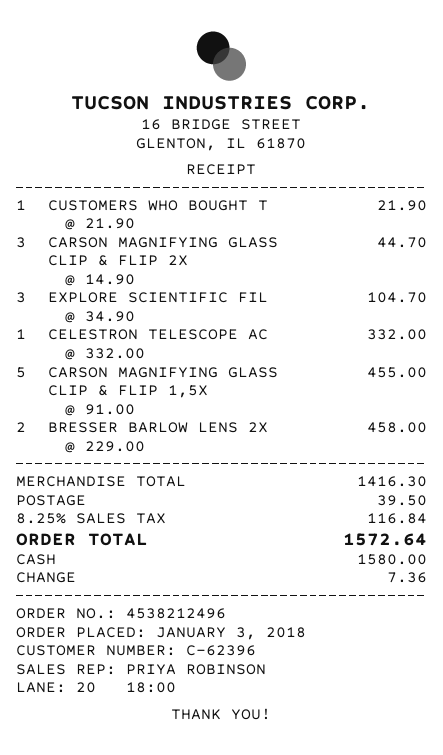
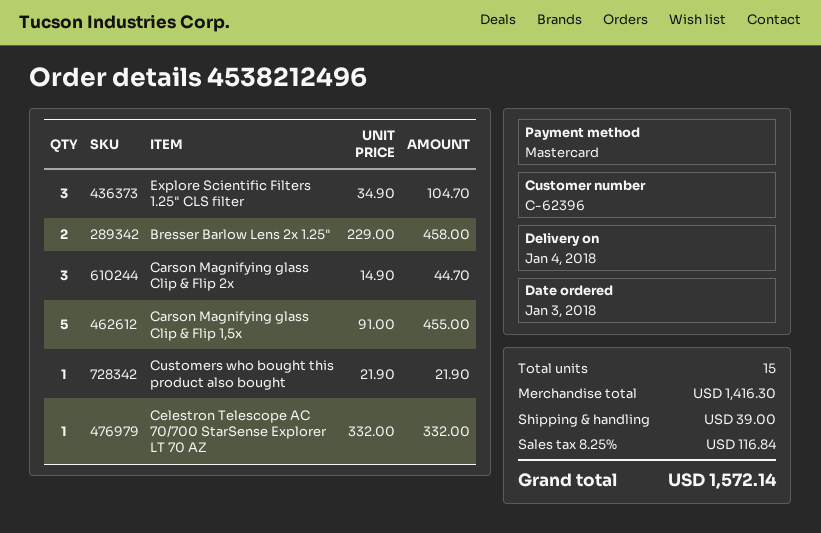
payment method: cash -> Mastercard
shipping: 39.50 -> 39.00
total: 1572.64 -> 1572.14

